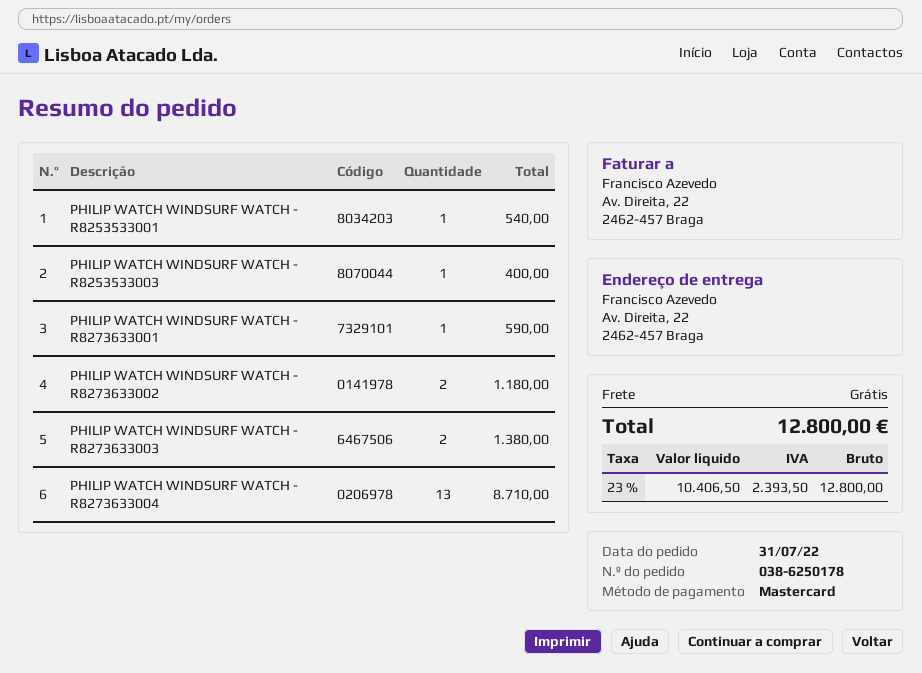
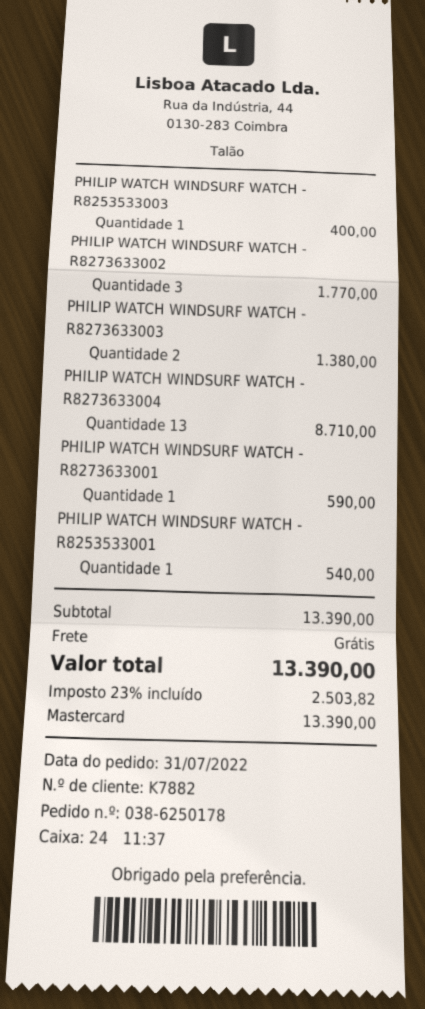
PHILIP WATCH WINDSURF WATCH - R8273633002: 2 for 1180.00 -> 3 for 1770.00
tax: 23% = 2393.50 -> 23% = 2503.82
total: 12800.00 -> 13390.00

